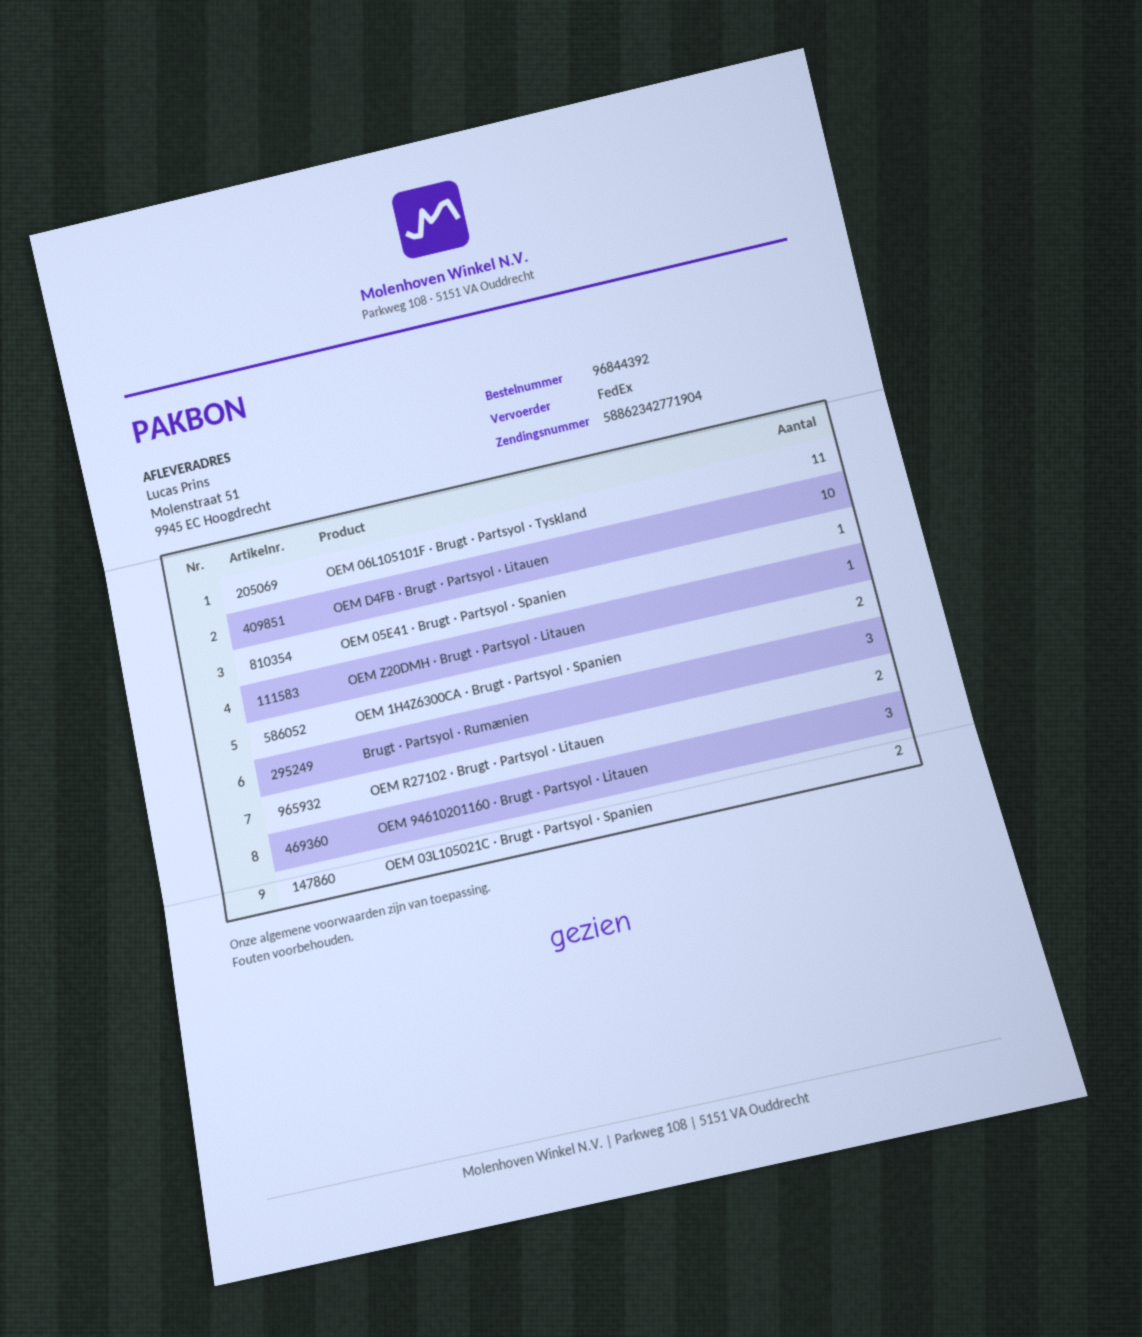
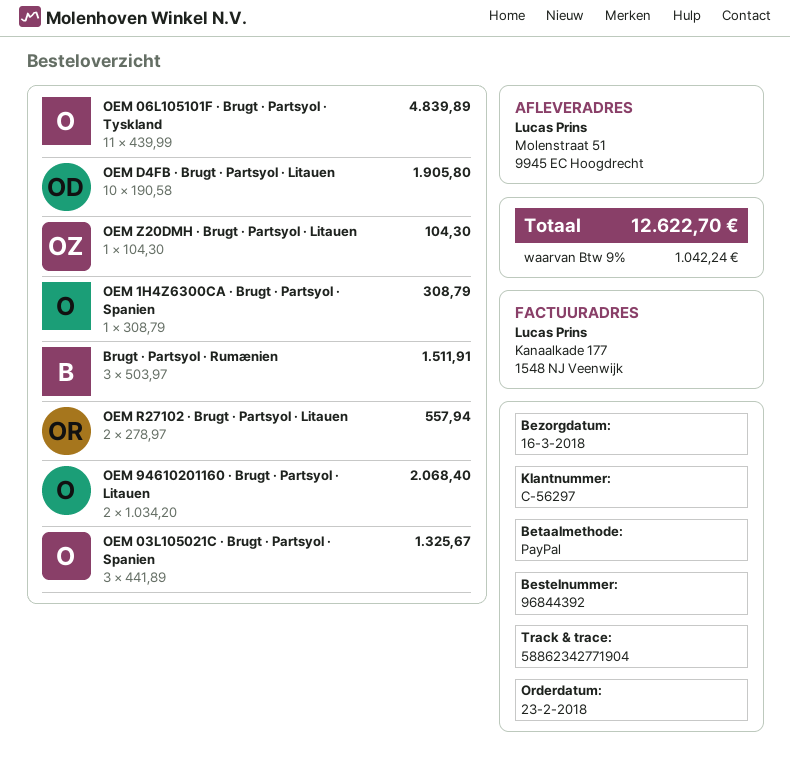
OEM 05E41 · Brugt · Partsyol · Spanien: 1 -> none
OEM 1H4Z6300CA · Brugt · Partsyol · Spanien: 2 -> 1
OEM 94610201160 · Brugt · Partsyol · Litauen: 3 -> 2
OEM 03L105021C · Brugt · Partsyol · Spanien: 2 -> 3

